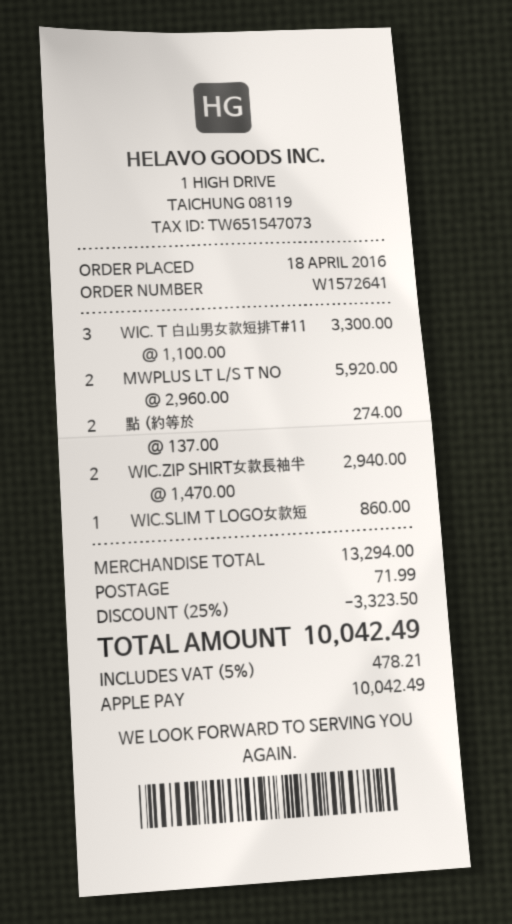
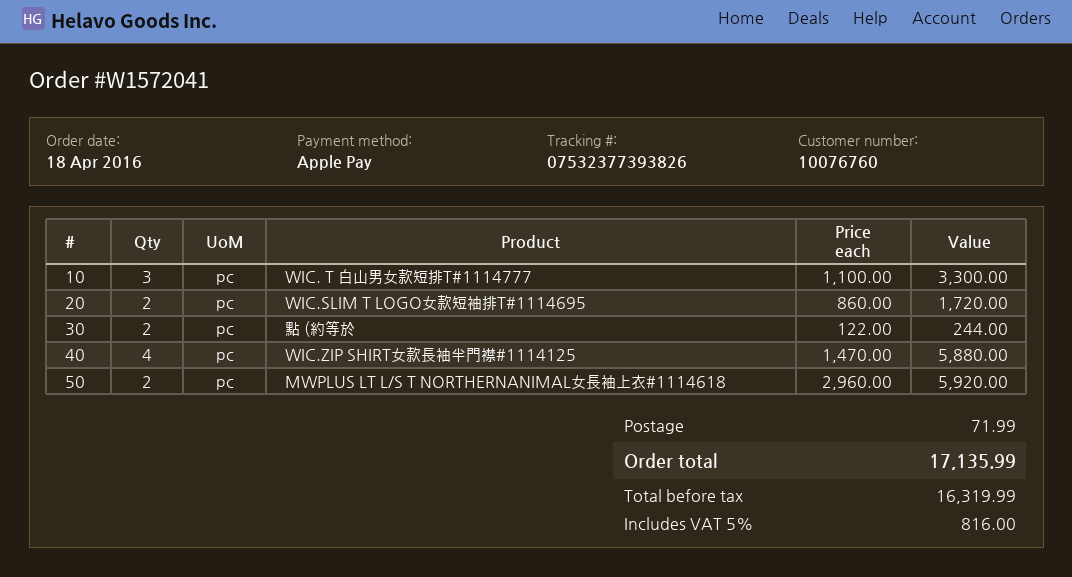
order number: W1572641 -> W1572041
點 (約等於: 2 x 137.00 = 274.00 -> 2 x 122.00 = 244.00
WIC.ZIP SHIRT女款長袖半: 2 x 1470.00 = 2940.00 -> 4 x 1470.00 = 5880.00
WIC.SLIM T LOGO女款短: 1 x 860.00 = 860.00 -> 2 x 860.00 = 1720.00
discount: 25% = 3323.50 -> none
tax: 5% = 478.21 -> 5% = 816.00
total: 10042.49 -> 17135.99

